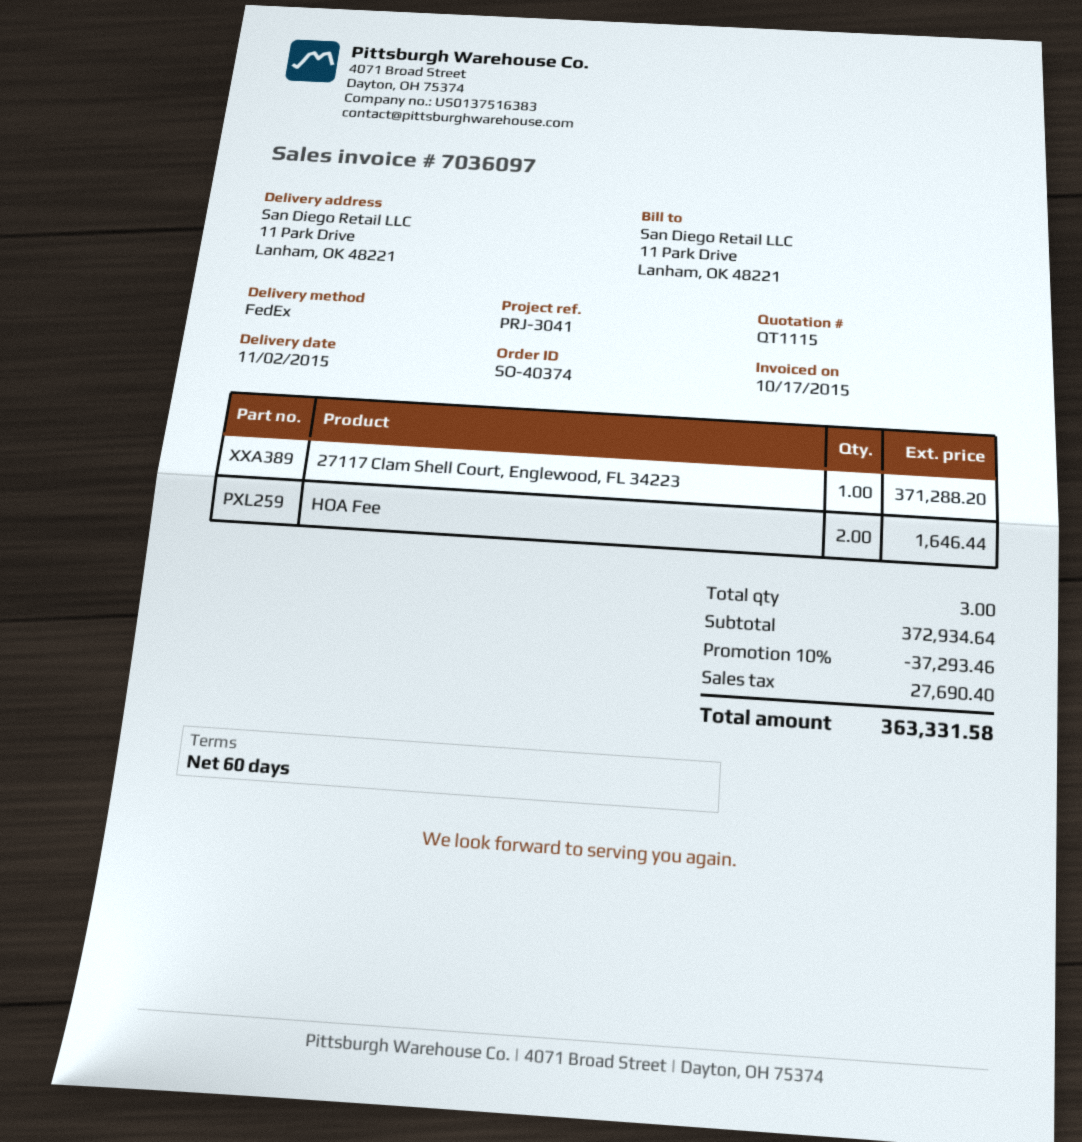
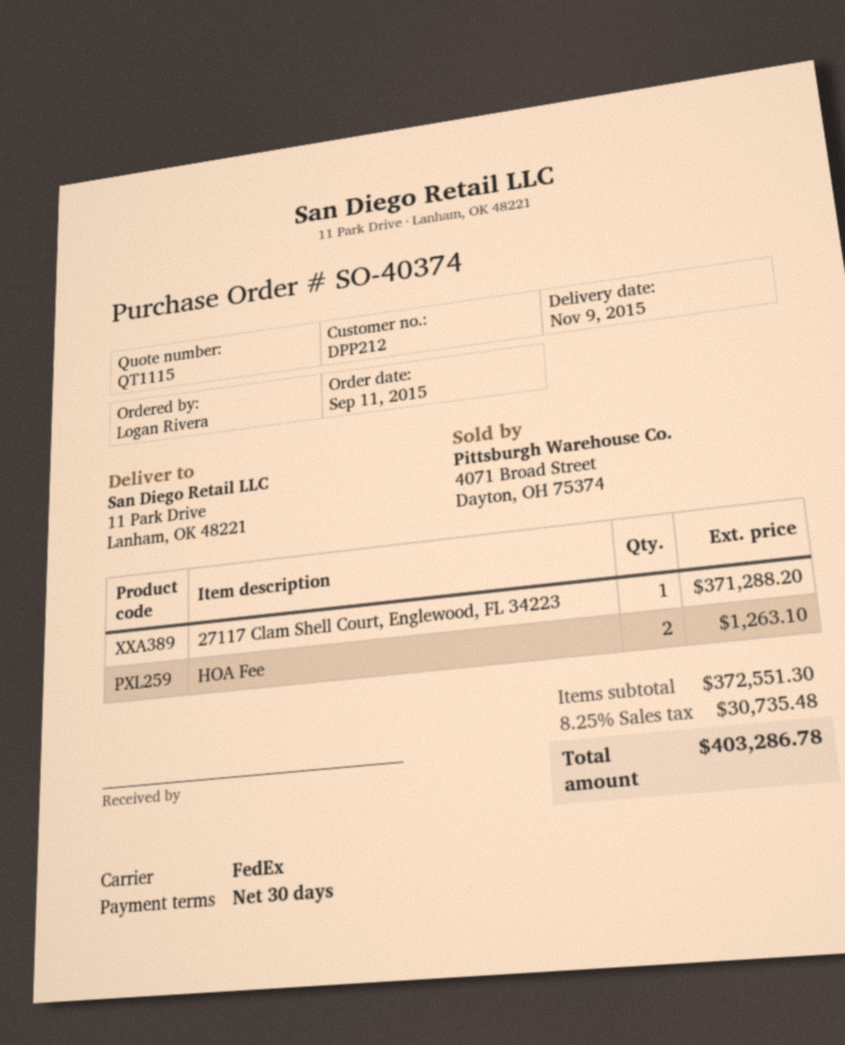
delivery date: 2015-11-02 -> 2015-11-09
payment terms: 60 days -> 30 days
HOA Fee: 2 for 1646.44 -> 2 for 1263.10
subtotal: 372934.64 -> 372551.30
discount: 10% = 37293.46 -> none
tax: 27690.40 -> 30735.48
total: 363331.58 -> 403286.78

